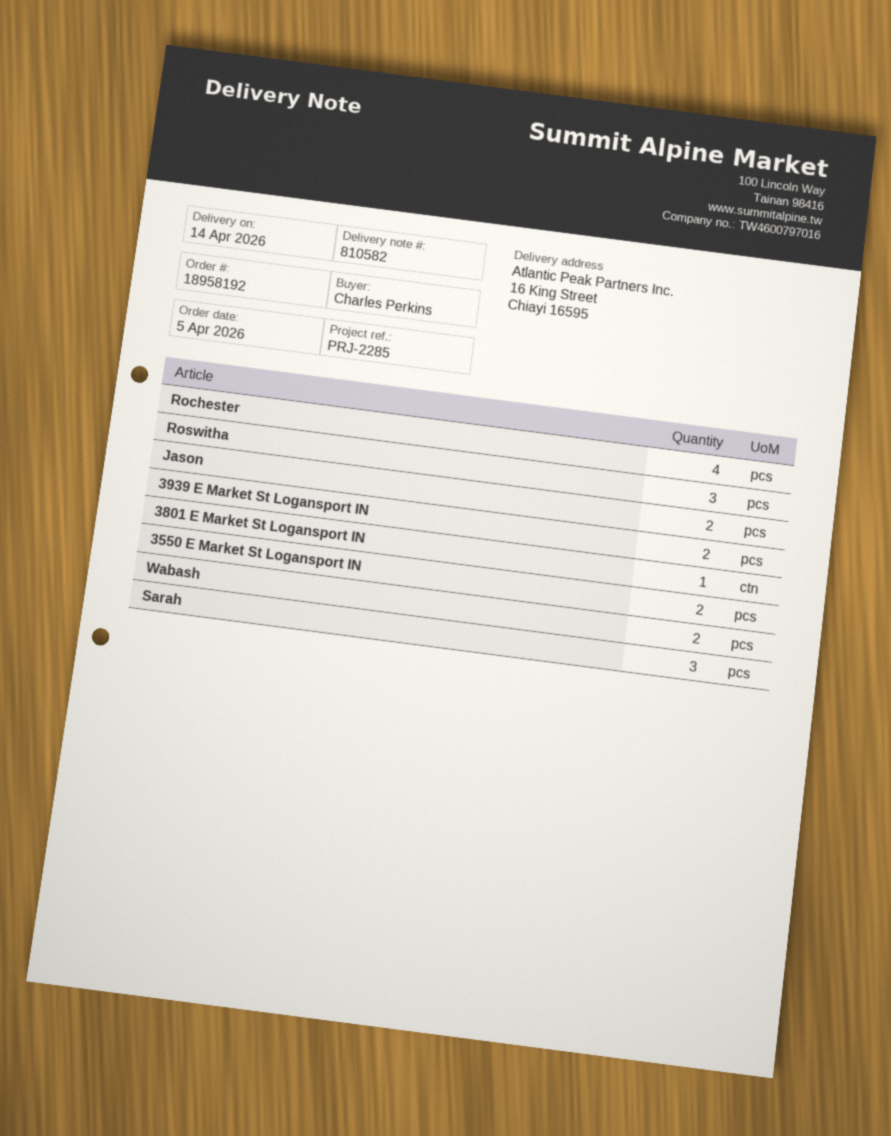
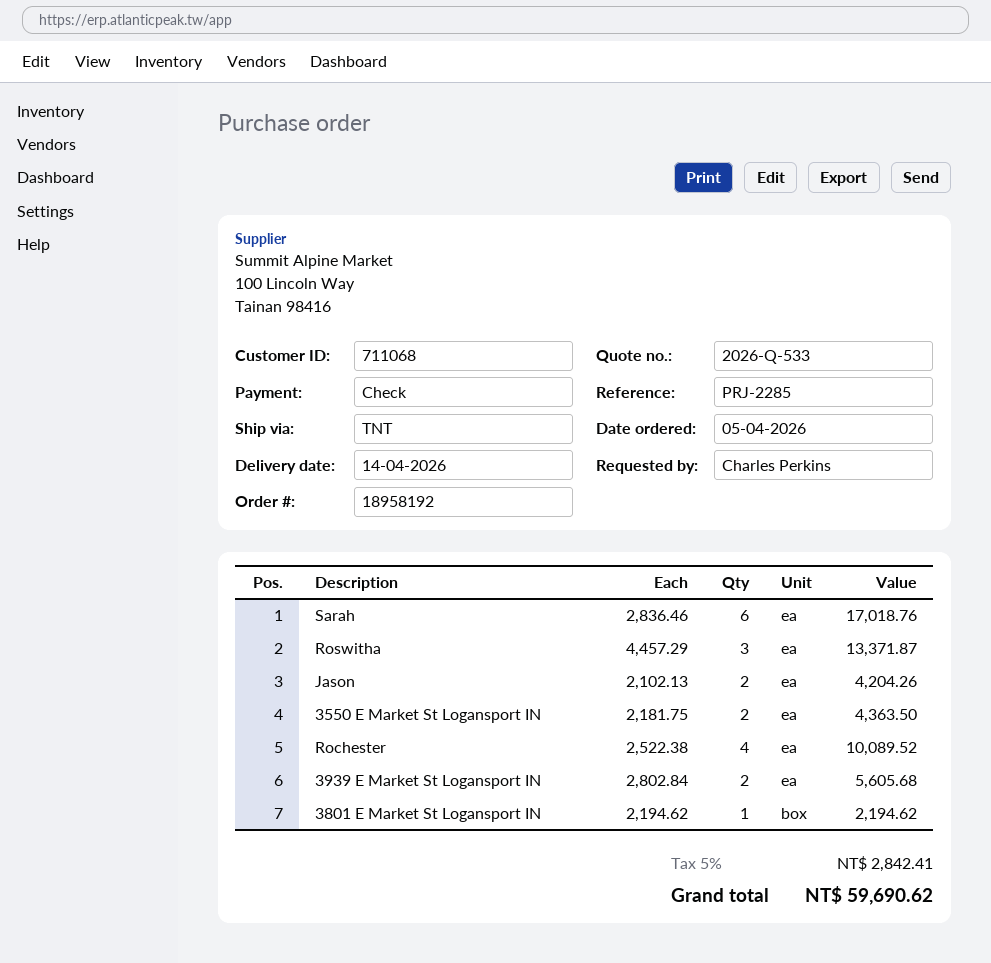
Wabash: 2 -> none
Sarah: 3 -> 6

